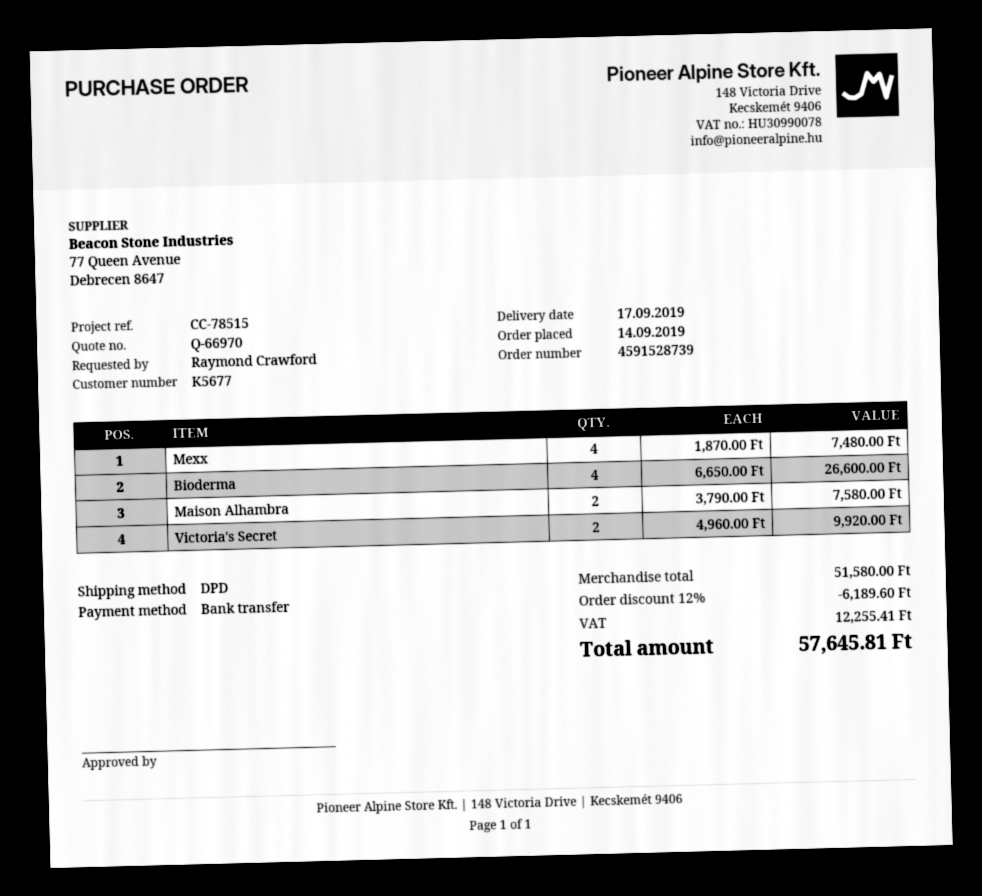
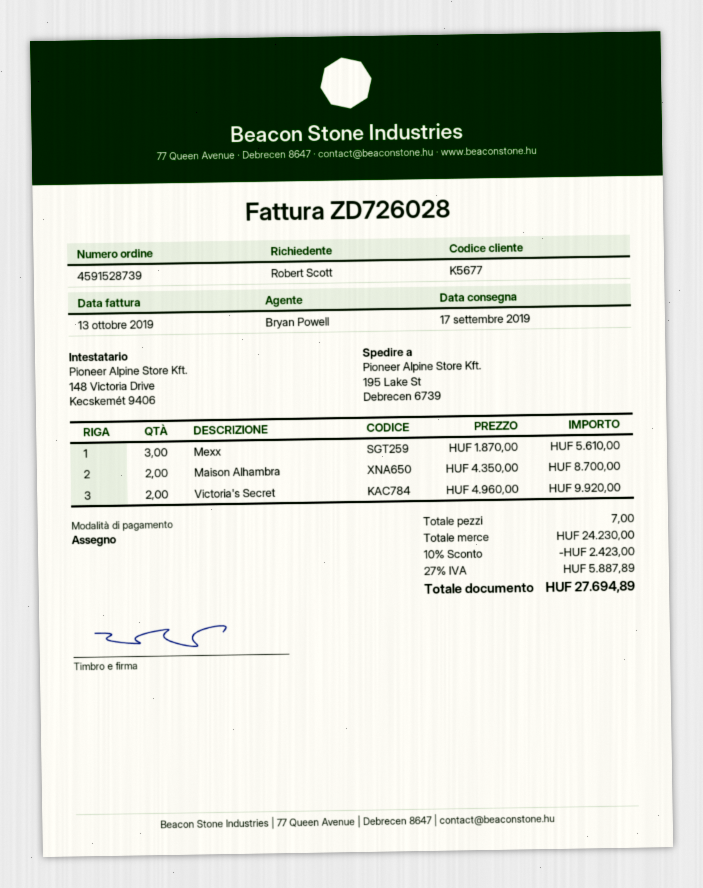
ordered by: Raymond Crawford -> Robert Scott
payment method: bank transfer -> cheque
Mexx: 4 x 1870.00 = 7480.00 -> 3 x 1870.00 = 5610.00
Bioderma: 4 x 6650.00 = 26600.00 -> none
Maison Alhambra: 2 x 3790.00 = 7580.00 -> 2 x 4350.00 = 8700.00
subtotal: 51580.00 -> 24230.00
discount: 12% = 6189.60 -> 10% = 2423.00
tax: 12255.41 -> 5887.89
total: 57645.81 -> 27694.89

